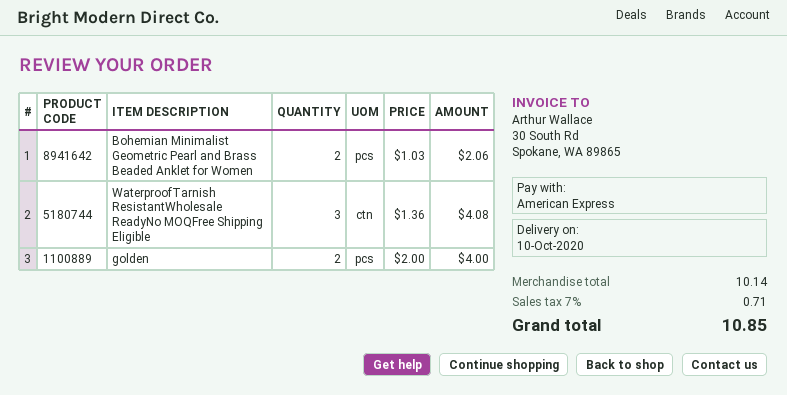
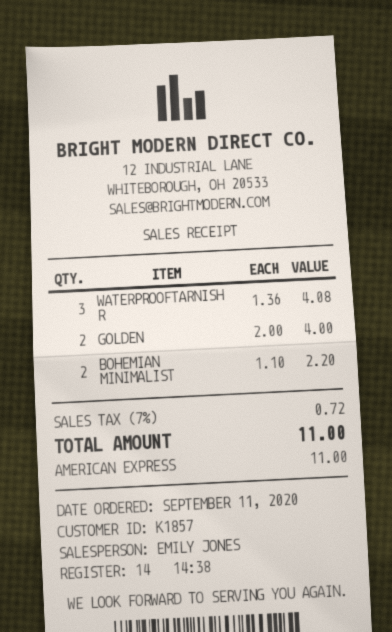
Bohemian Minimalist Geometric Pearl and Brass Beaded Anklet for Women: 2 x 1.03 = 2.06 -> 2 x 1.10 = 2.20
tax: 7% = 0.71 -> 7% = 0.72
total: 10.85 -> 11.00

